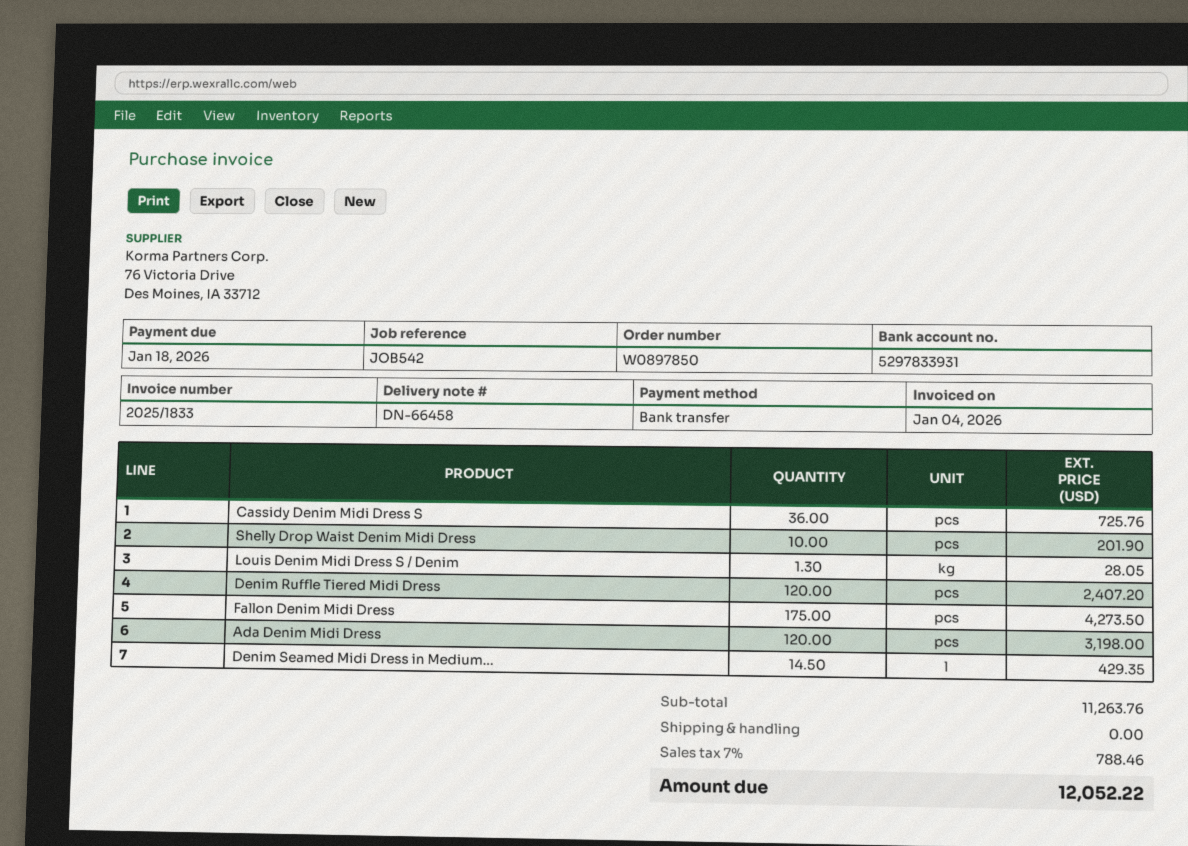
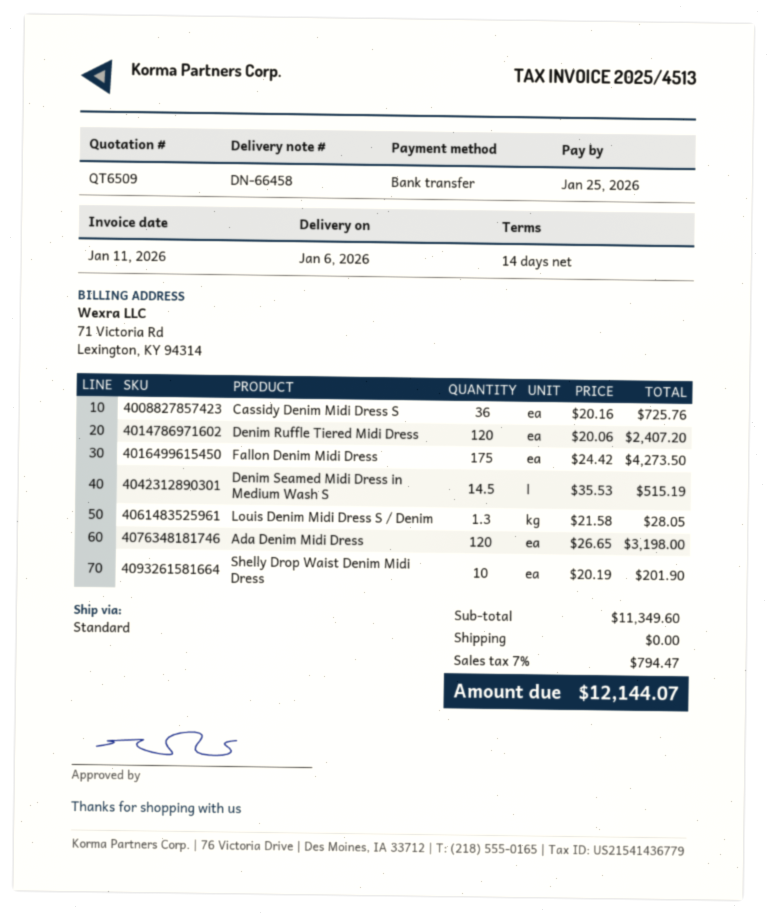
invoice number: 2025/1833 -> 2025/4513
invoice date: 2026-01-04 -> 2026-01-11
due date: 2026-01-18 -> 2026-01-25
Denim Seamed Midi Dress in Medium...: 14.5 for 429.35 -> 14.5 for 515.19
subtotal: 11263.76 -> 11349.60
tax: 7% = 788.46 -> 7% = 794.47
total: 12052.22 -> 12144.07

